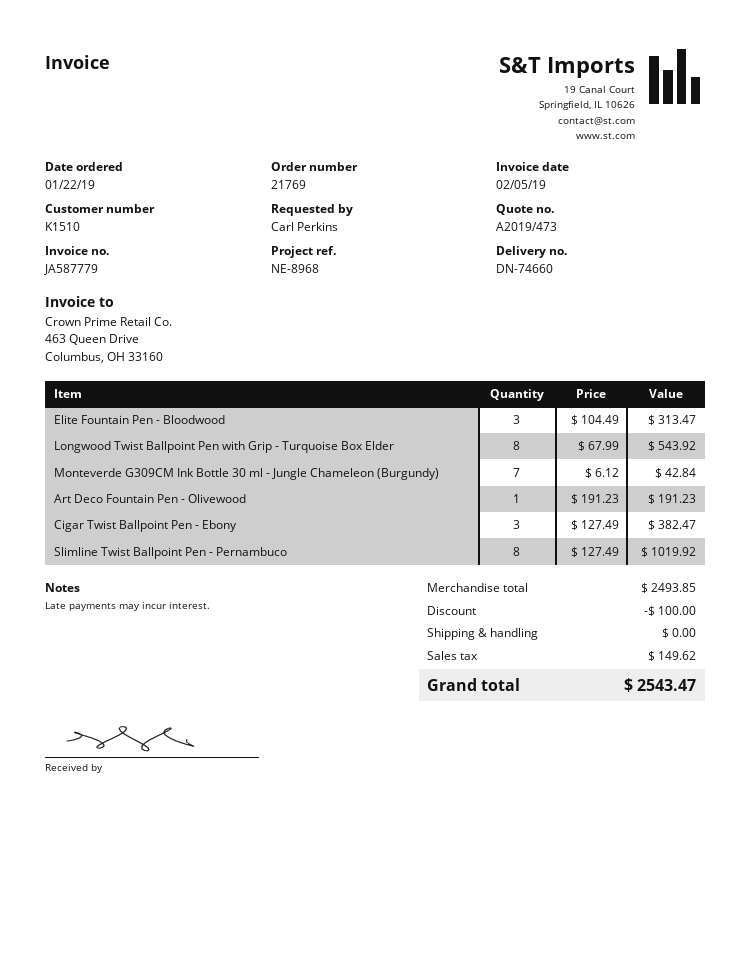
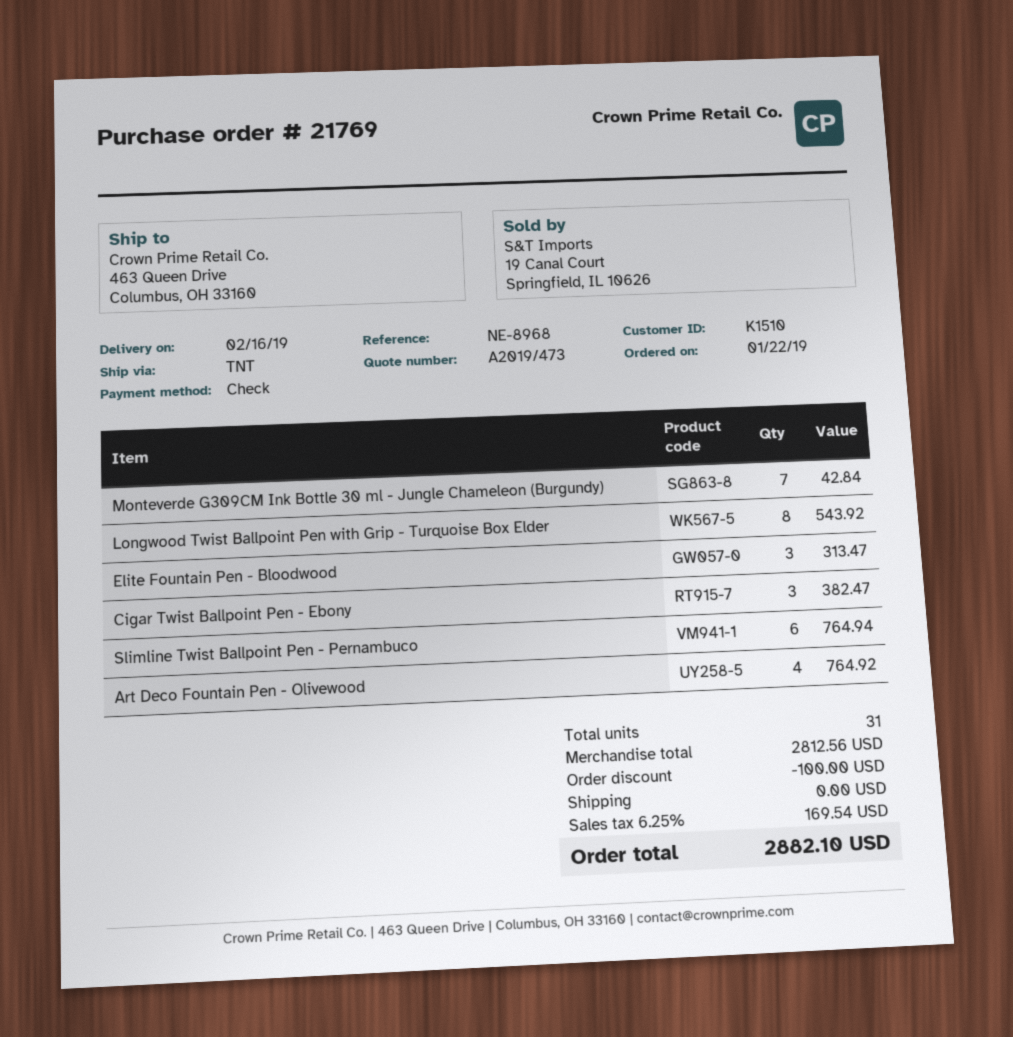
Art Deco Fountain Pen - Olivewood: 1 for 191.23 -> 4 for 764.92
Slimline Twist Ballpoint Pen - Pernambuco: 8 for 1019.92 -> 6 for 764.94
subtotal: 2493.85 -> 2812.56
tax: 149.62 -> 169.54
total: 2543.47 -> 2882.10

